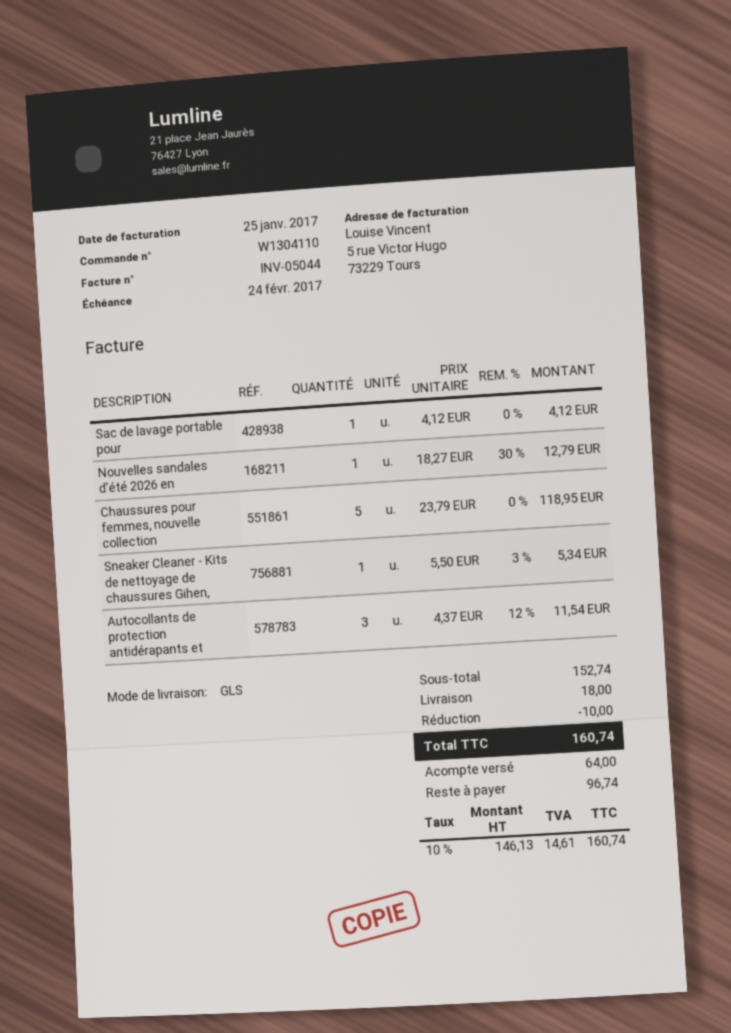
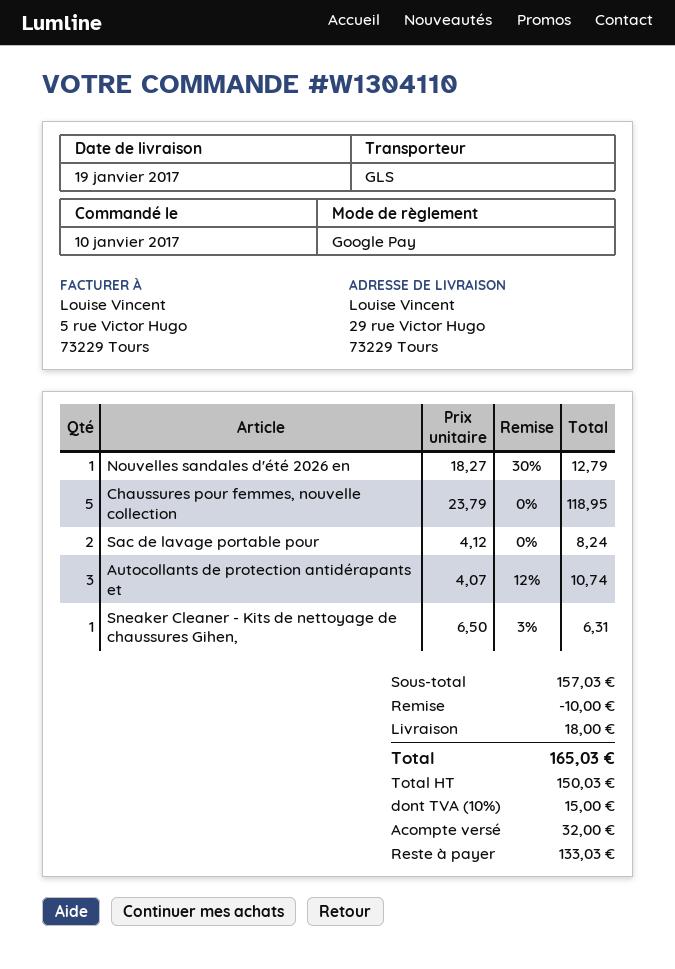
Sac de lavage portable pour: 1 x 4.12 = 4.12 -> 2 x 4.12 = 8.24
Sneaker Cleaner - Kits de nettoyage de chaussures Gihen,: 1 x 5.50 - 3% = 5.34 -> 1 x 6.50 - 3% = 6.31
Autocollants de protection antidérapants et: 3 x 4.37 - 12% = 11.54 -> 3 x 4.07 - 12% = 10.74
subtotal: 152.74 -> 157.03
net: 146.13 -> 150.03
tax: 10% = 14.61 -> 10% = 15.00
total: 160.74 -> 165.03
deposit: 64.00 -> 32.00
balance: 96.74 -> 133.03

